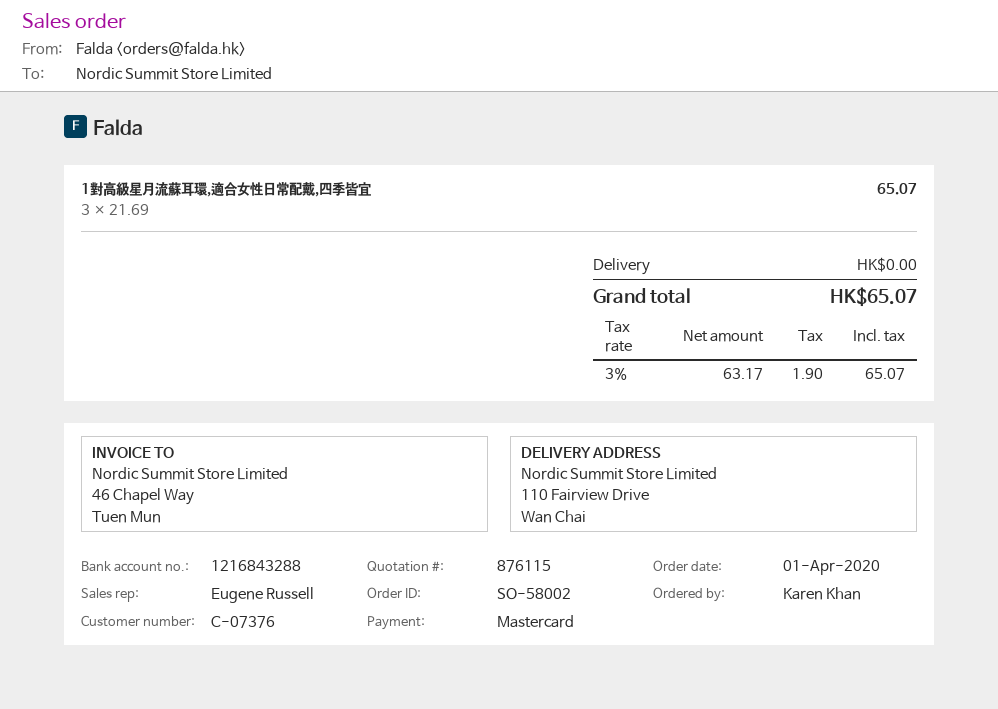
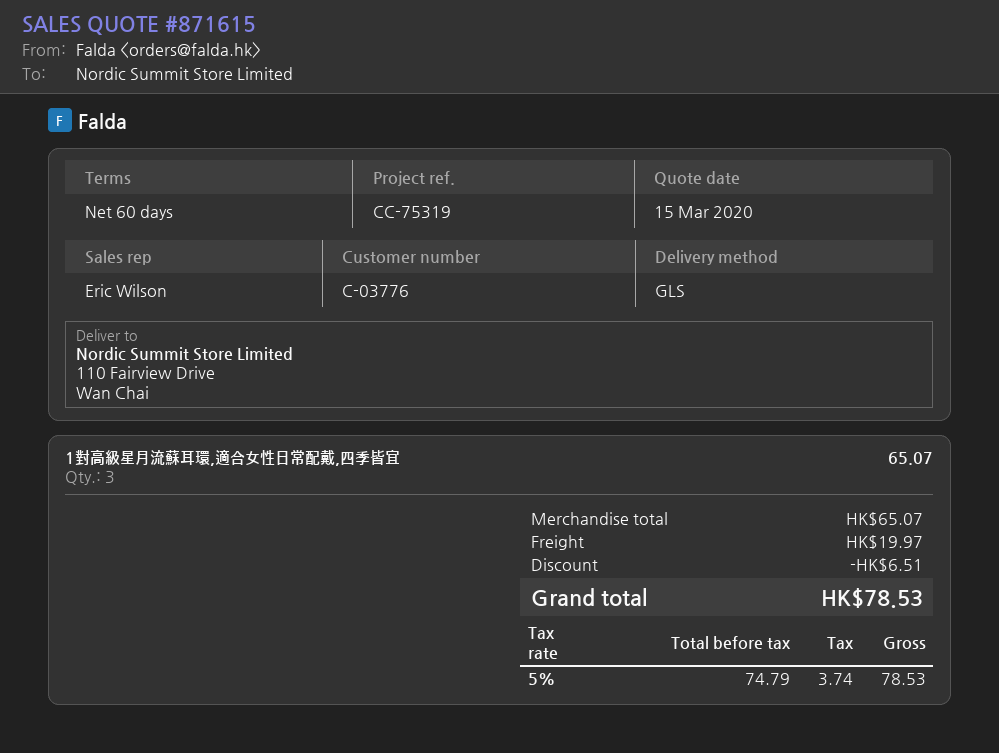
quote number: 876115 -> 871615
customer number: C-07376 -> C-03776
sales rep: Eugene Russell -> Eric Wilson
discount: none -> 6.51
shipping: 0.00 -> 19.97
net: 63.17 -> 74.79
tax: 3% = 1.90 -> 5% = 3.74
total: 65.07 -> 78.53

